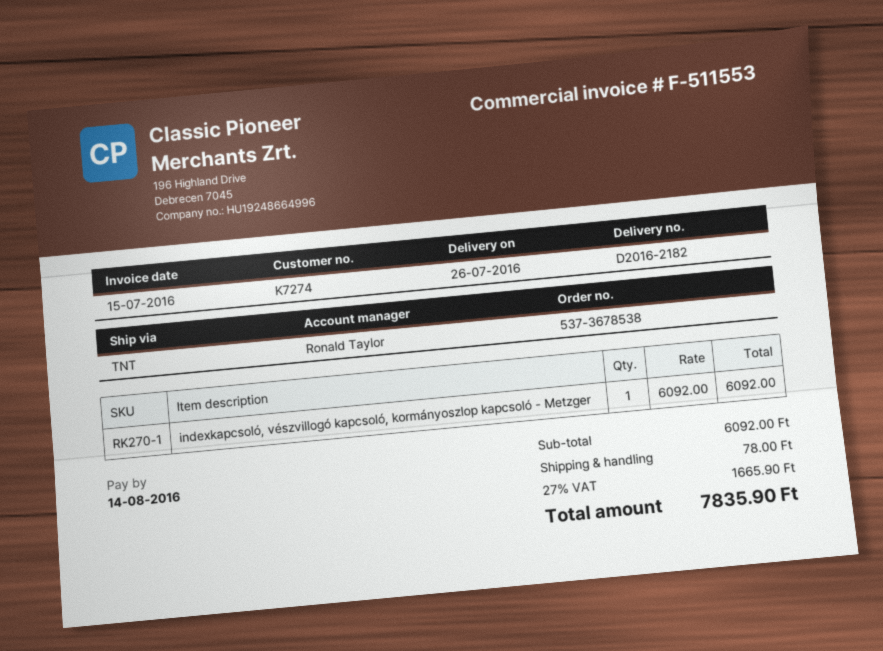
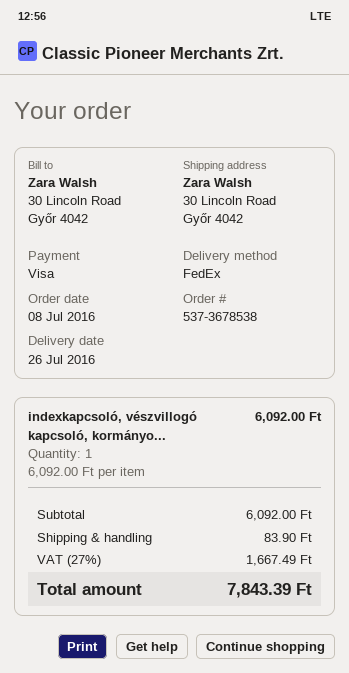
shipping method: TNT -> FedEx
shipping: 78.00 -> 83.90
tax: 27% = 1665.90 -> 27% = 1667.49
total: 7835.90 -> 7843.39

